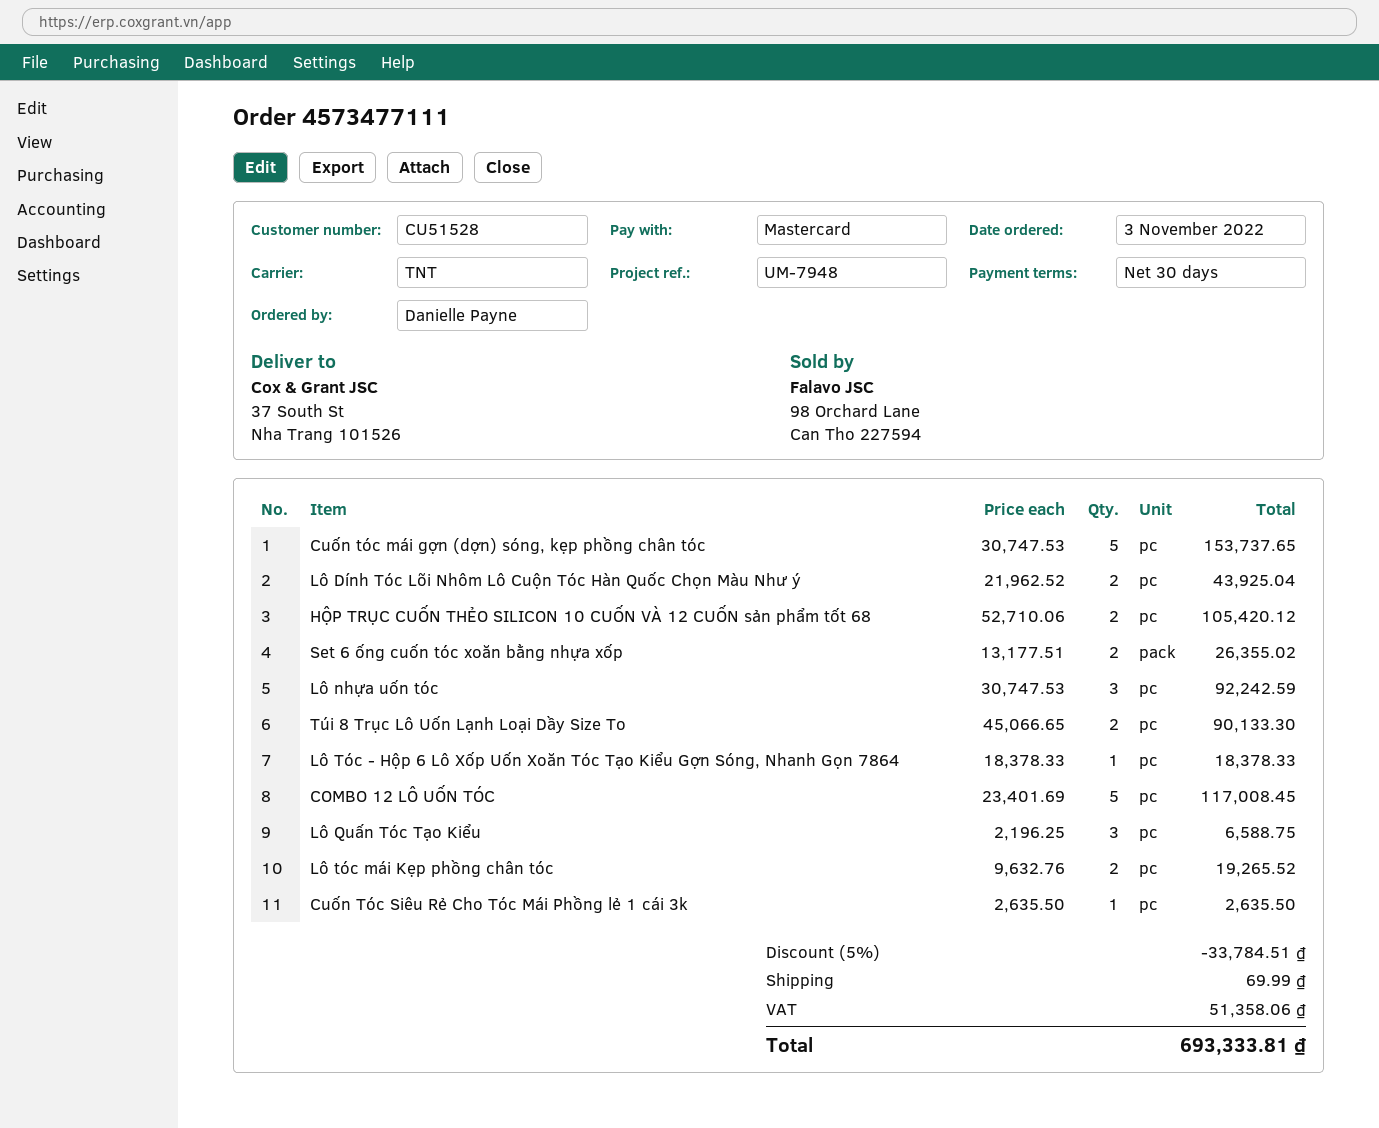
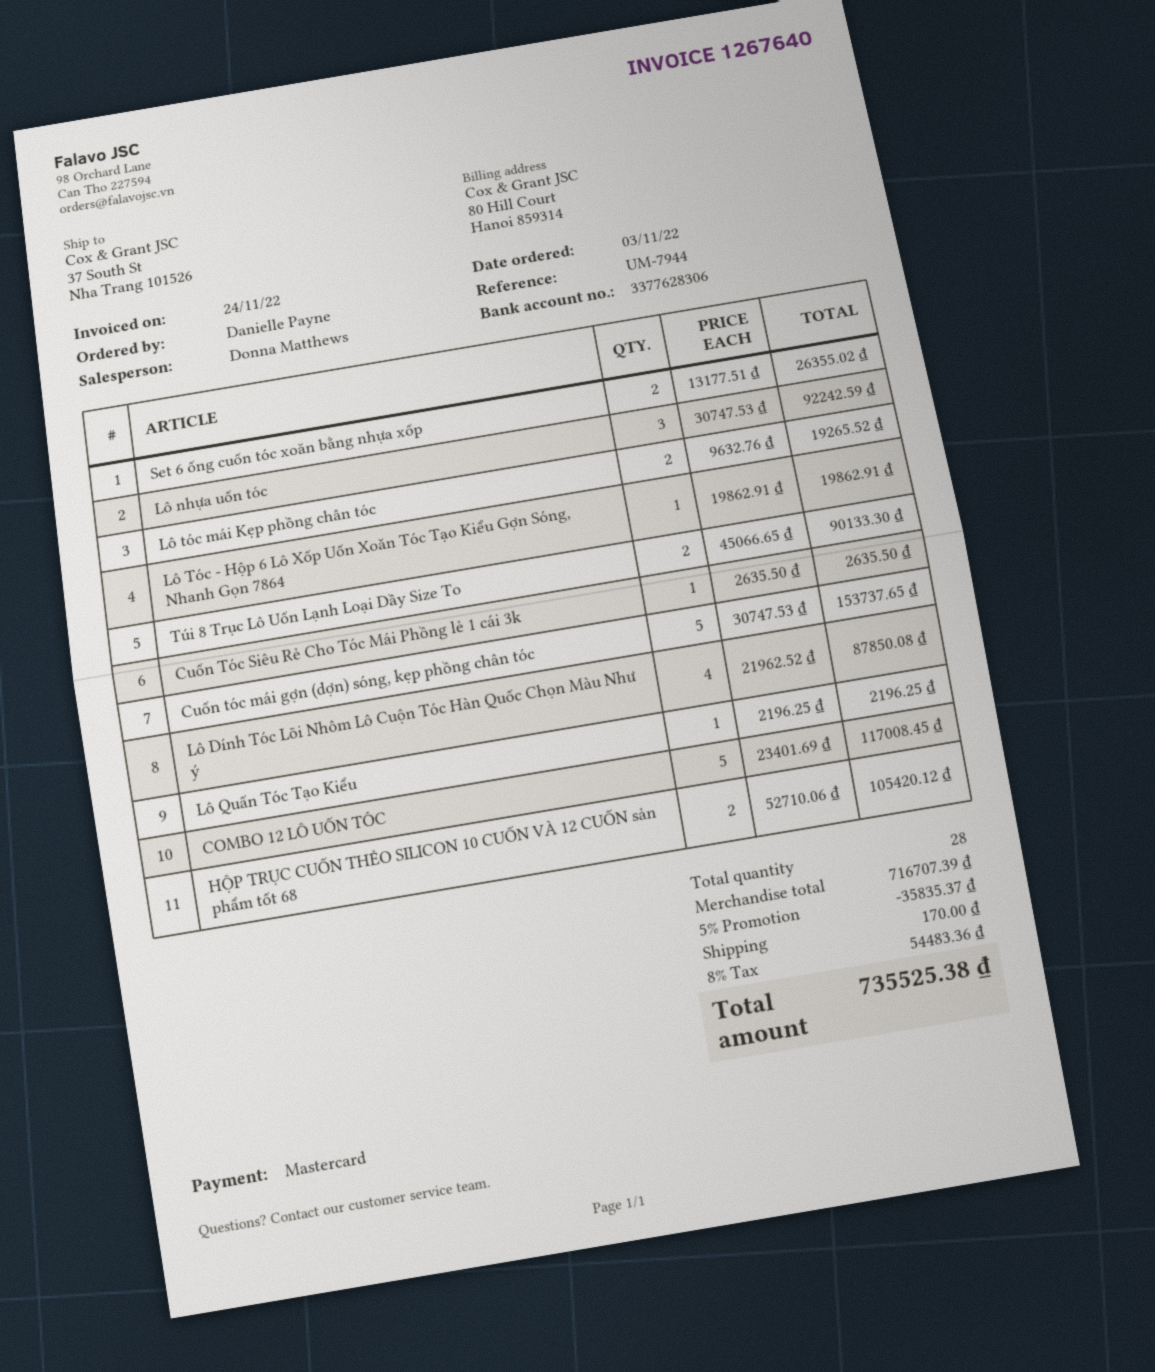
reference: UM-7948 -> UM-7944
Lô Dính Tóc Lõi Nhôm Lô Cuộn Tóc Hàn Quốc Chọn Màu Như ý: 2 x 21962.52 = 43925.04 -> 4 x 21962.52 = 87850.08
Lô Tóc - Hộp 6 Lô Xốp Uốn Xoăn Tóc Tạo Kiểu Gợn Sóng, Nhanh Gọn 7864: 1 x 18378.33 = 18378.33 -> 1 x 19862.91 = 19862.91
Lô Quấn Tóc Tạo Kiểu: 3 x 2196.25 = 6588.75 -> 1 x 2196.25 = 2196.25
discount: 5% = 33784.51 -> 5% = 35835.37
shipping: 69.99 -> 170.00
tax: 51358.06 -> 54483.36
total: 693333.81 -> 735525.38

